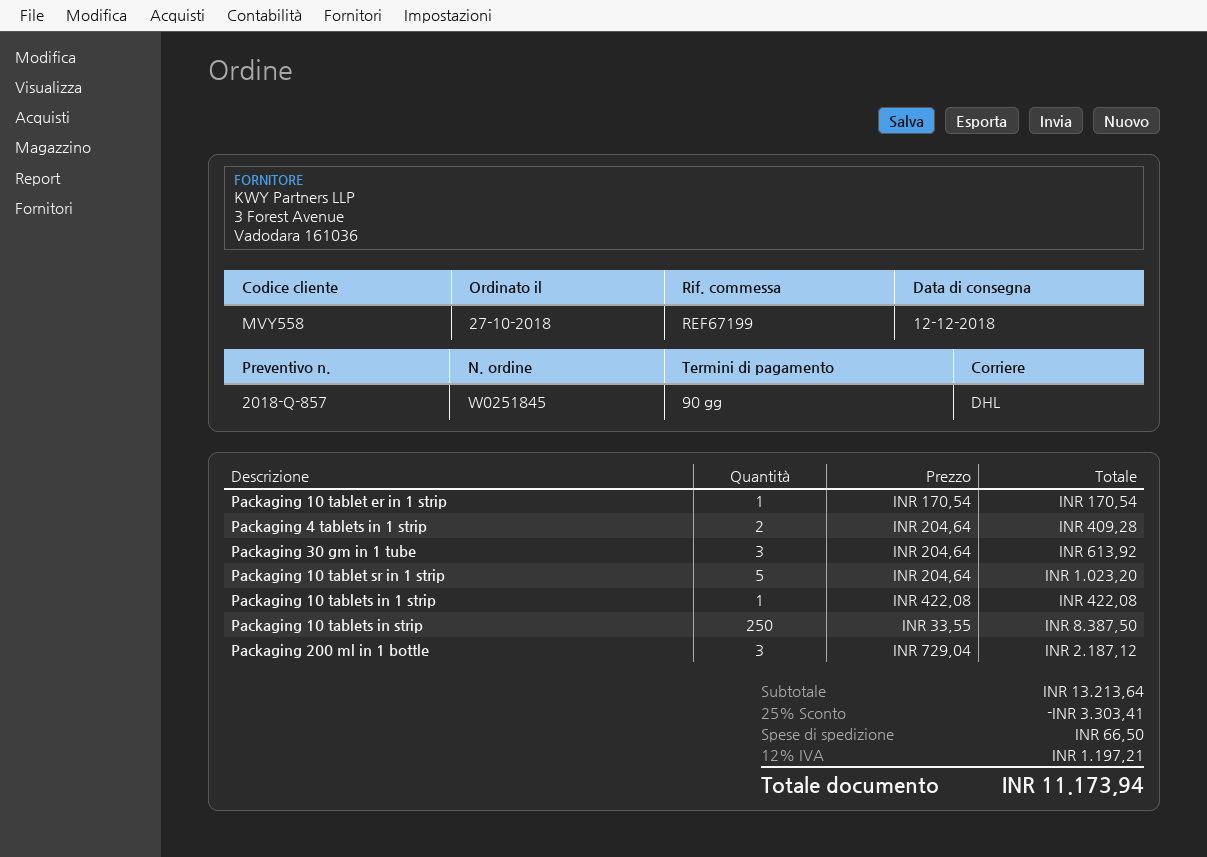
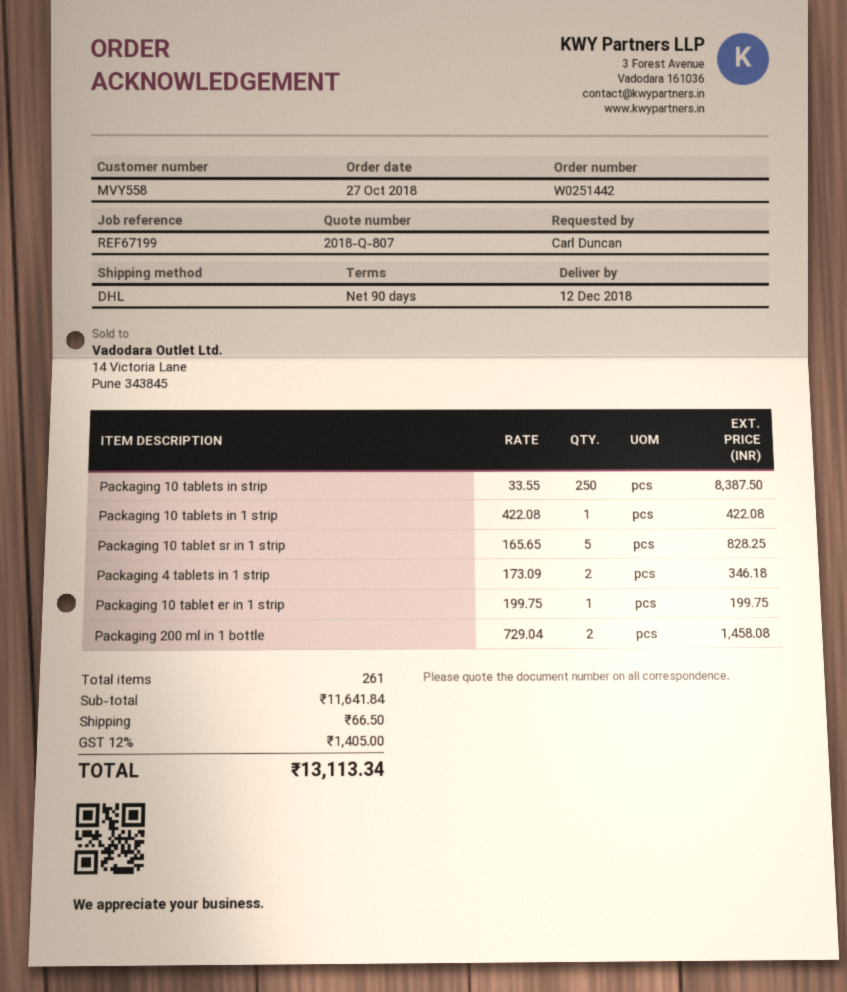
quote number: 2018-Q-857 -> 2018-Q-807
order number: W0251845 -> W0251442
Packaging 10 tablet er in 1 strip: 1 x 170.54 = 170.54 -> 1 x 199.75 = 199.75
Packaging 4 tablets in 1 strip: 2 x 204.64 = 409.28 -> 2 x 173.09 = 346.18
Packaging 30 gm in 1 tube: 3 x 204.64 = 613.92 -> none
Packaging 10 tablet sr in 1 strip: 5 x 204.64 = 1023.20 -> 5 x 165.65 = 828.25
Packaging 200 ml in 1 bottle: 3 x 729.04 = 2187.12 -> 2 x 729.04 = 1458.08
subtotal: 13213.64 -> 11641.84
discount: 25% = 3303.41 -> none
tax: 12% = 1197.21 -> 12% = 1405.00
total: 11173.94 -> 13113.34

